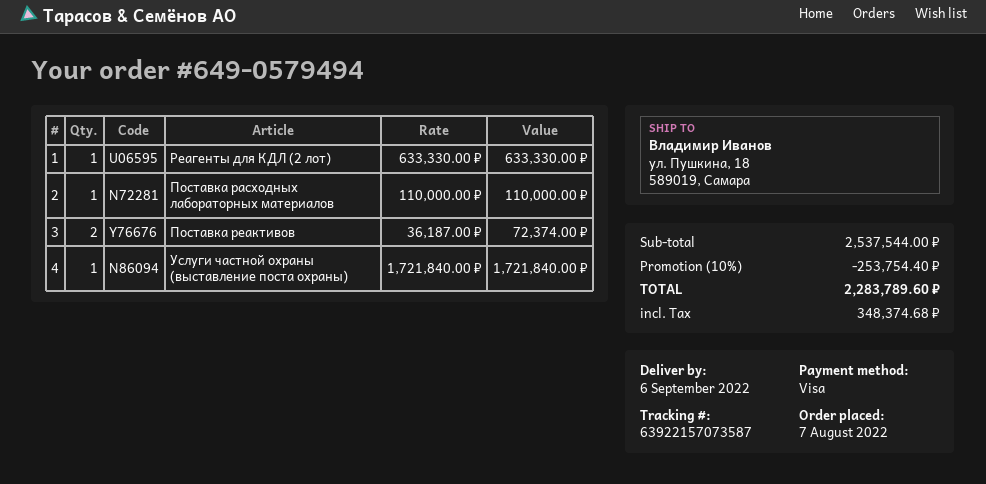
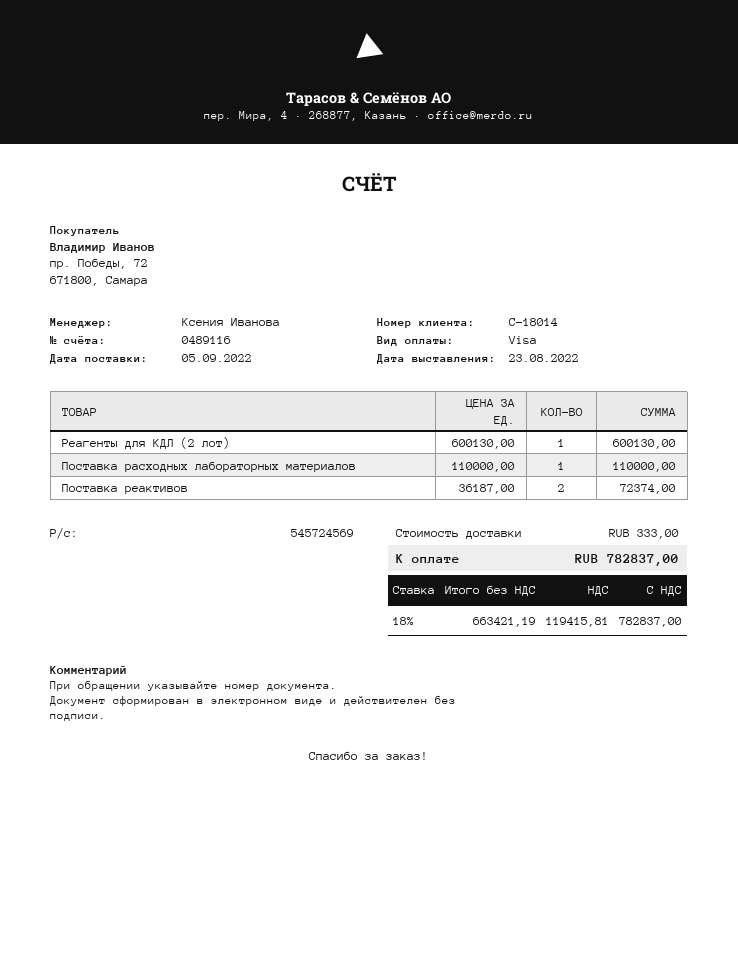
delivery date: 2022-09-06 -> 2022-09-05
Реагенты для КДЛ (2 лот): 1 x 633330.00 = 633330.00 -> 1 x 600130.00 = 600130.00
Услуги частной охраны (выставление поста охраны): 1 x 1721840.00 = 1721840.00 -> none
discount: 10% = 253754.40 -> none
shipping: none -> 333.00
tax: 348374.68 -> 119415.81
total: 2283789.60 -> 782837.00

